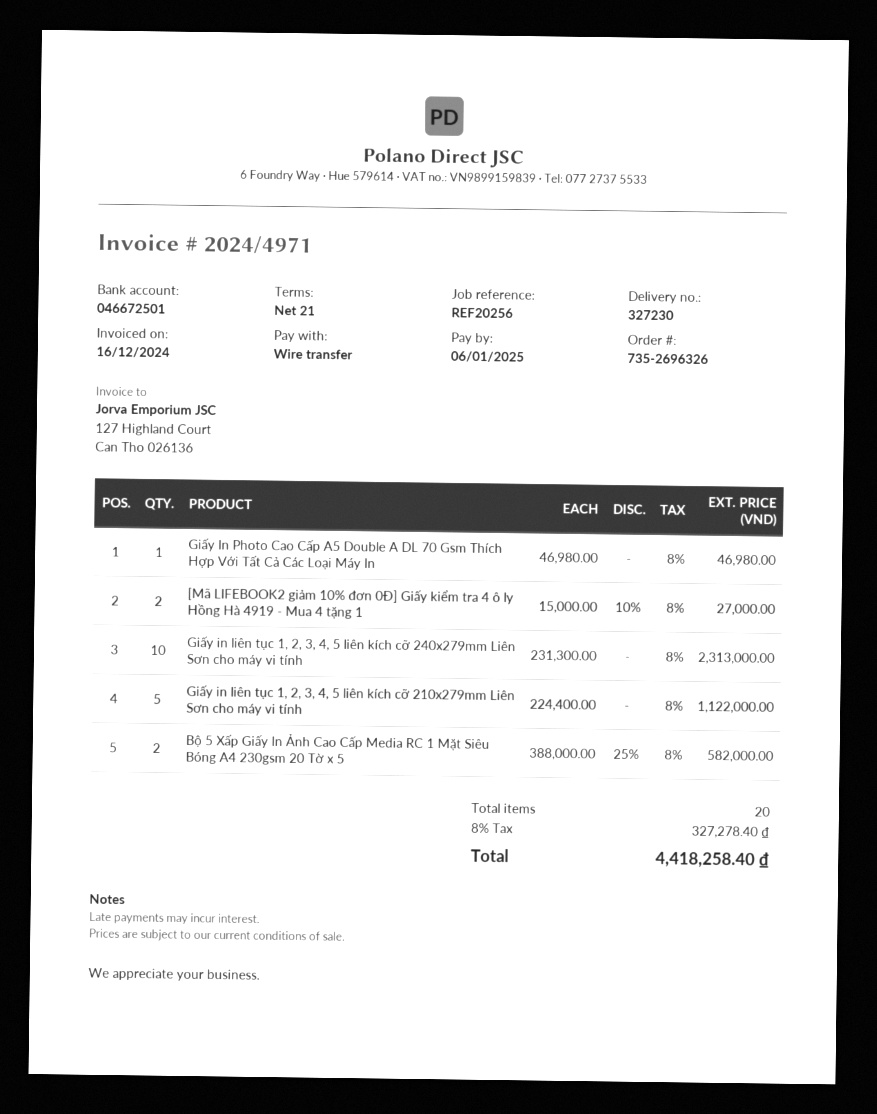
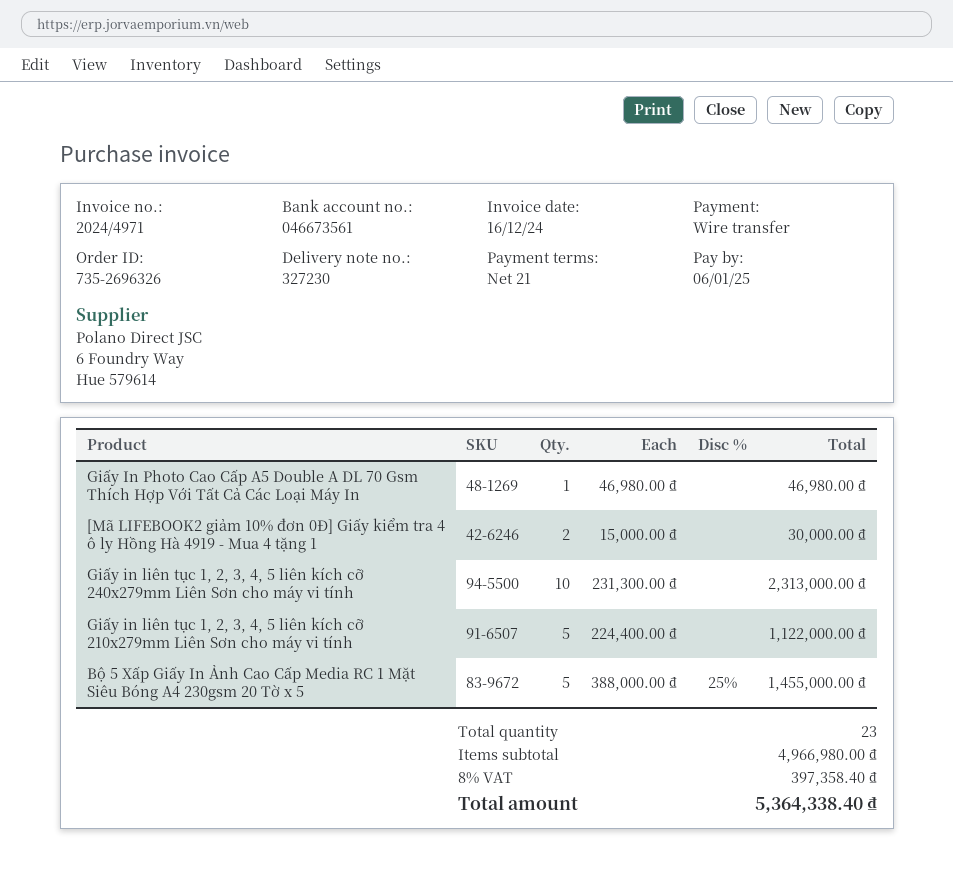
bank account: 046672501 -> 046673561
[Mã LIFEBOOK2 giảm 10% đơn 0Đ] Giấy kiểm tra 4 ô ly Hồng Hà 4919 - Mua 4 tặng 1: 2 x 15000.00 - 10% = 27000.00 -> 2 x 15000.00 = 30000.00
Bộ 5 Xấp Giấy In Ảnh Cao Cấp Media RC 1 Mặt Siêu Bóng A4 230gsm 20 Tờ x 5: 2 x 388000.00 - 25% = 582000.00 -> 5 x 388000.00 - 25% = 1455000.00
total quantity: 20 -> 23
tax: 8% = 327278.40 -> 8% = 397358.40
total: 4418258.40 -> 5364338.40

